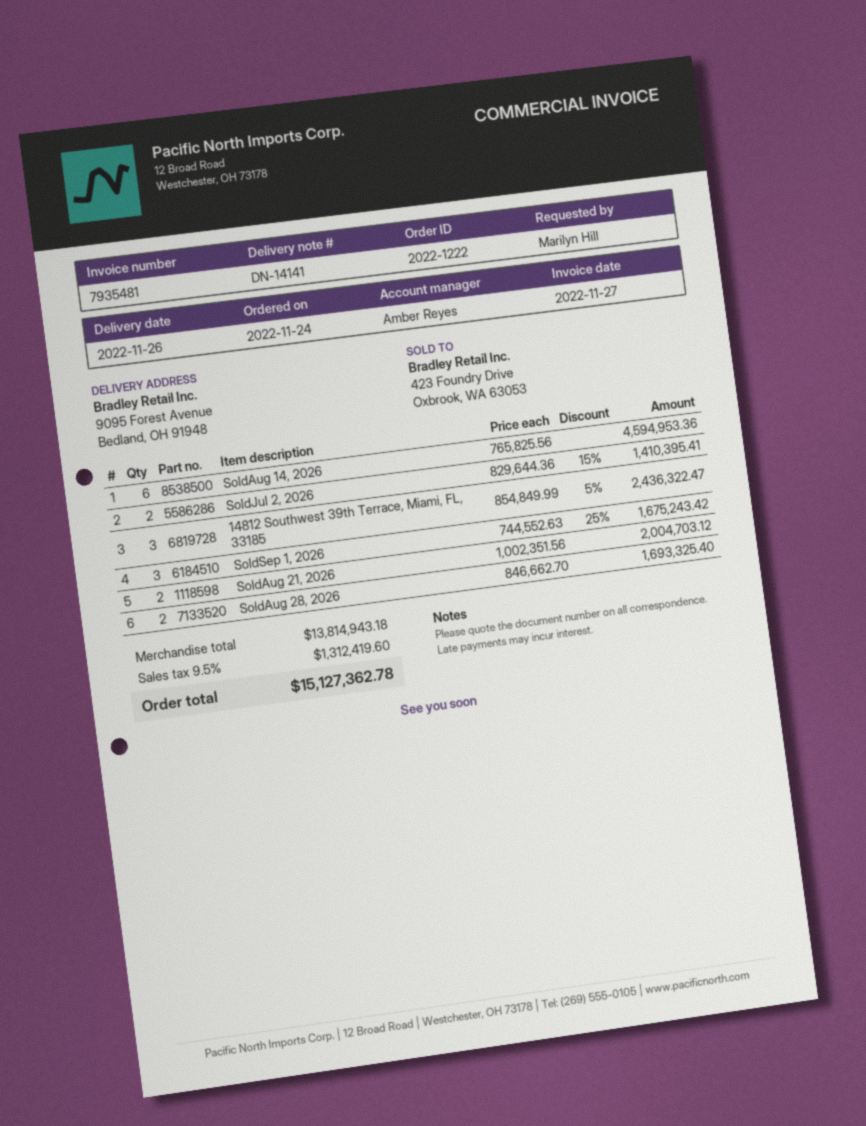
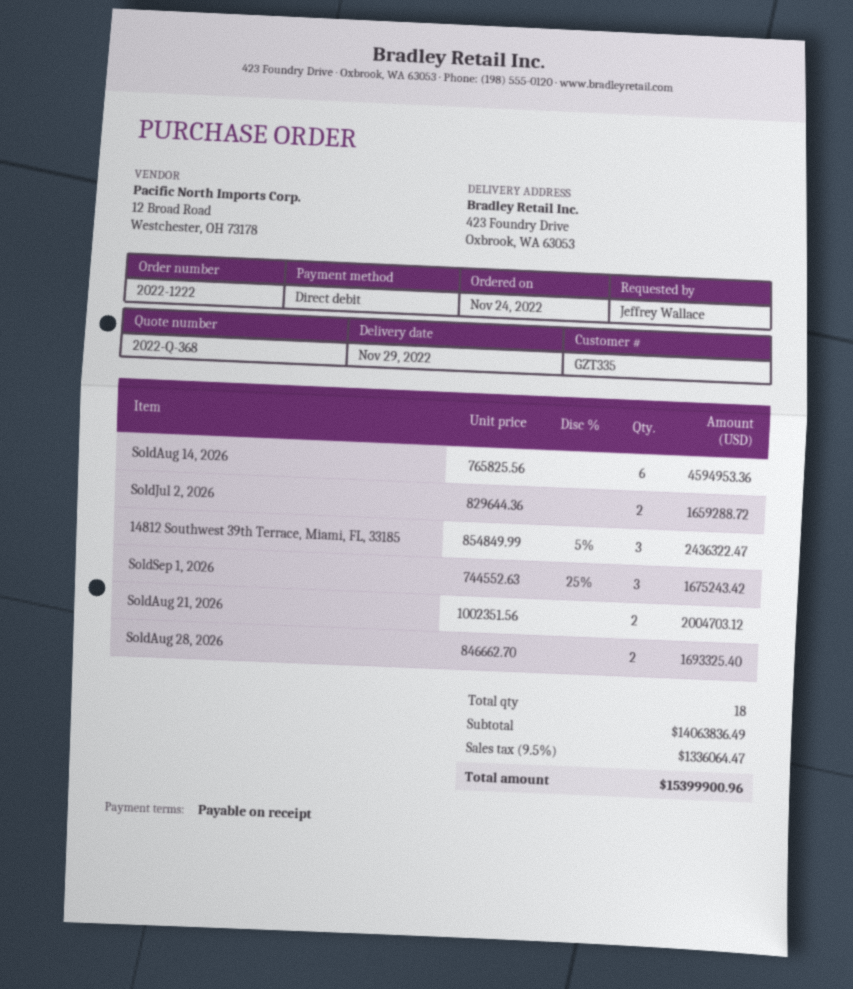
delivery date: 2022-11-26 -> 2022-11-29
ordered by: Marilyn Hill -> Jeffrey Wallace
ship to: 9095 Forest Avenue, Bedland, OH 91948 -> 423 Foundry Drive, Oxbrook, WA 63053
SoldJul 2, 2026: 2 x 829644.36 - 15% = 1410395.41 -> 2 x 829644.36 = 1659288.72
subtotal: 13814943.18 -> 14063836.49
tax: 9.5% = 1312419.60 -> 9.5% = 1336064.47
total: 15127362.78 -> 15399900.96

